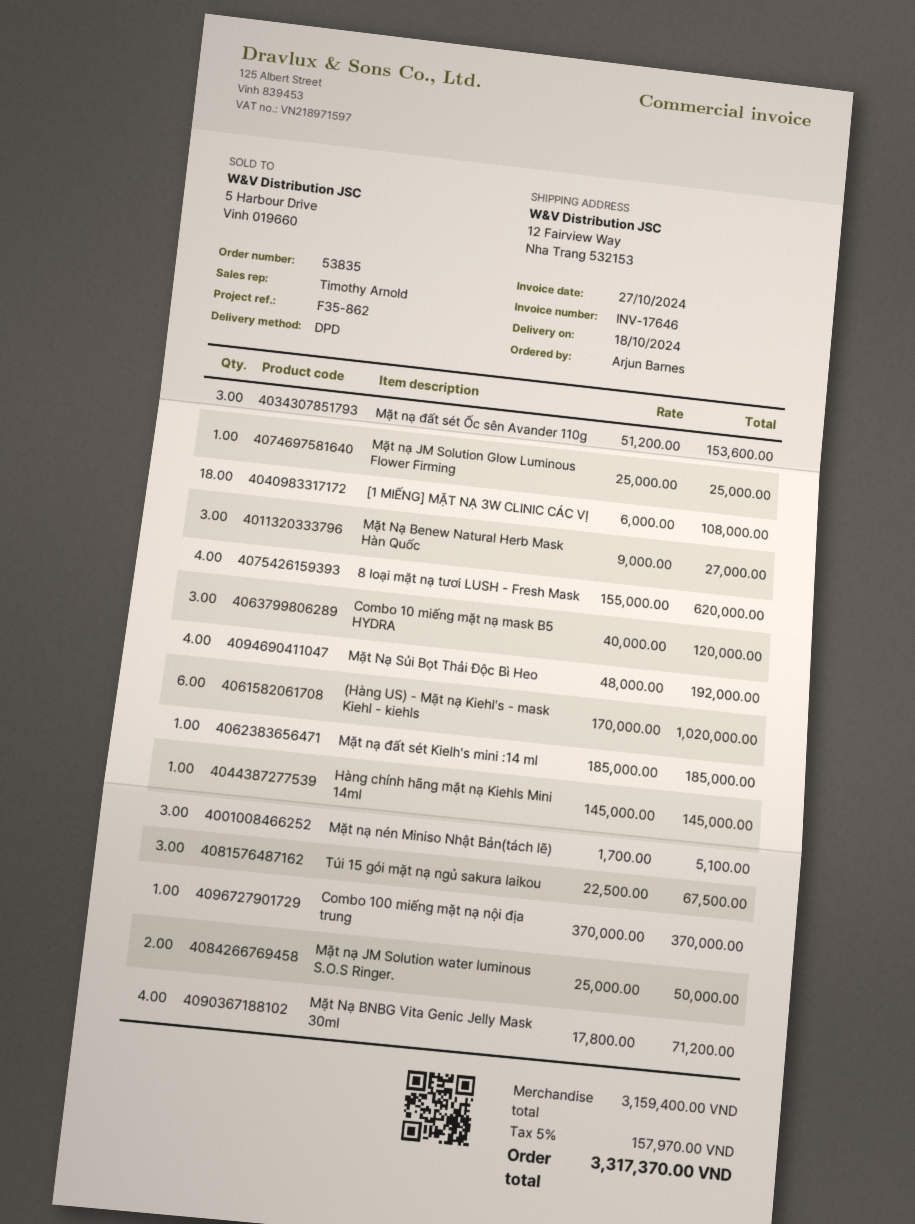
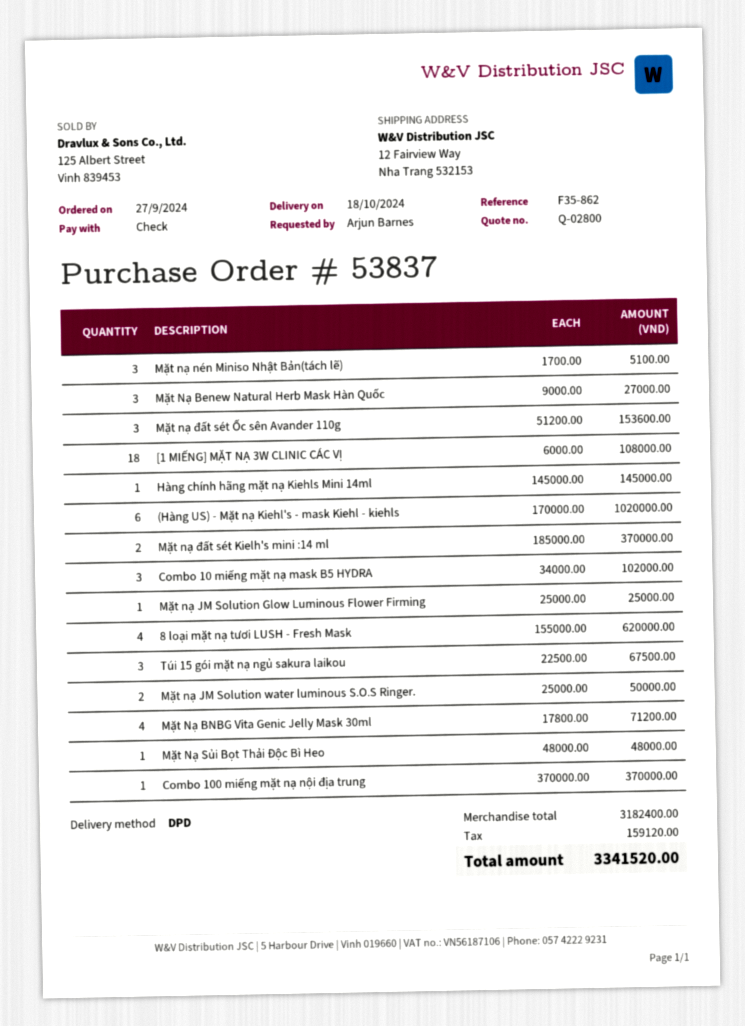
order number: 53835 -> 53837
Combo 10 miếng mặt nạ mask B5 HYDRA: 3 x 40000.00 = 120000.00 -> 3 x 34000.00 = 102000.00
Mặt Nạ Sủi Bọt Thải Độc Bì Heo: 4 x 48000.00 = 192000.00 -> 1 x 48000.00 = 48000.00
Mặt nạ đất sét Kielh's mini :14 ml: 1 x 185000.00 = 185000.00 -> 2 x 185000.00 = 370000.00
subtotal: 3159400.00 -> 3182400.00
tax: 157970.00 -> 159120.00
total: 3317370.00 -> 3341520.00

